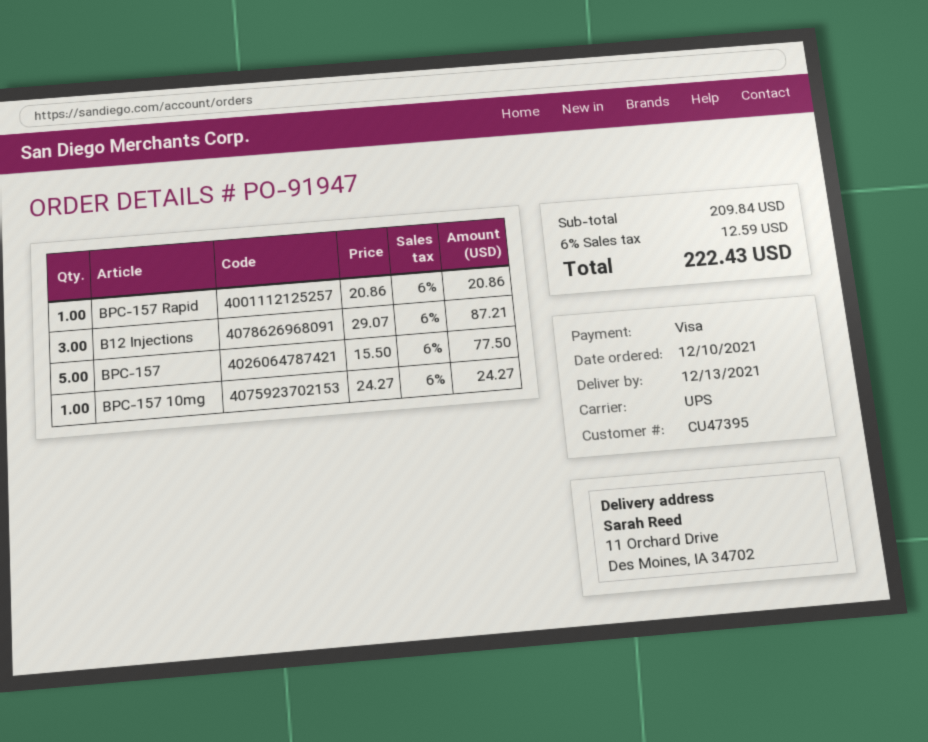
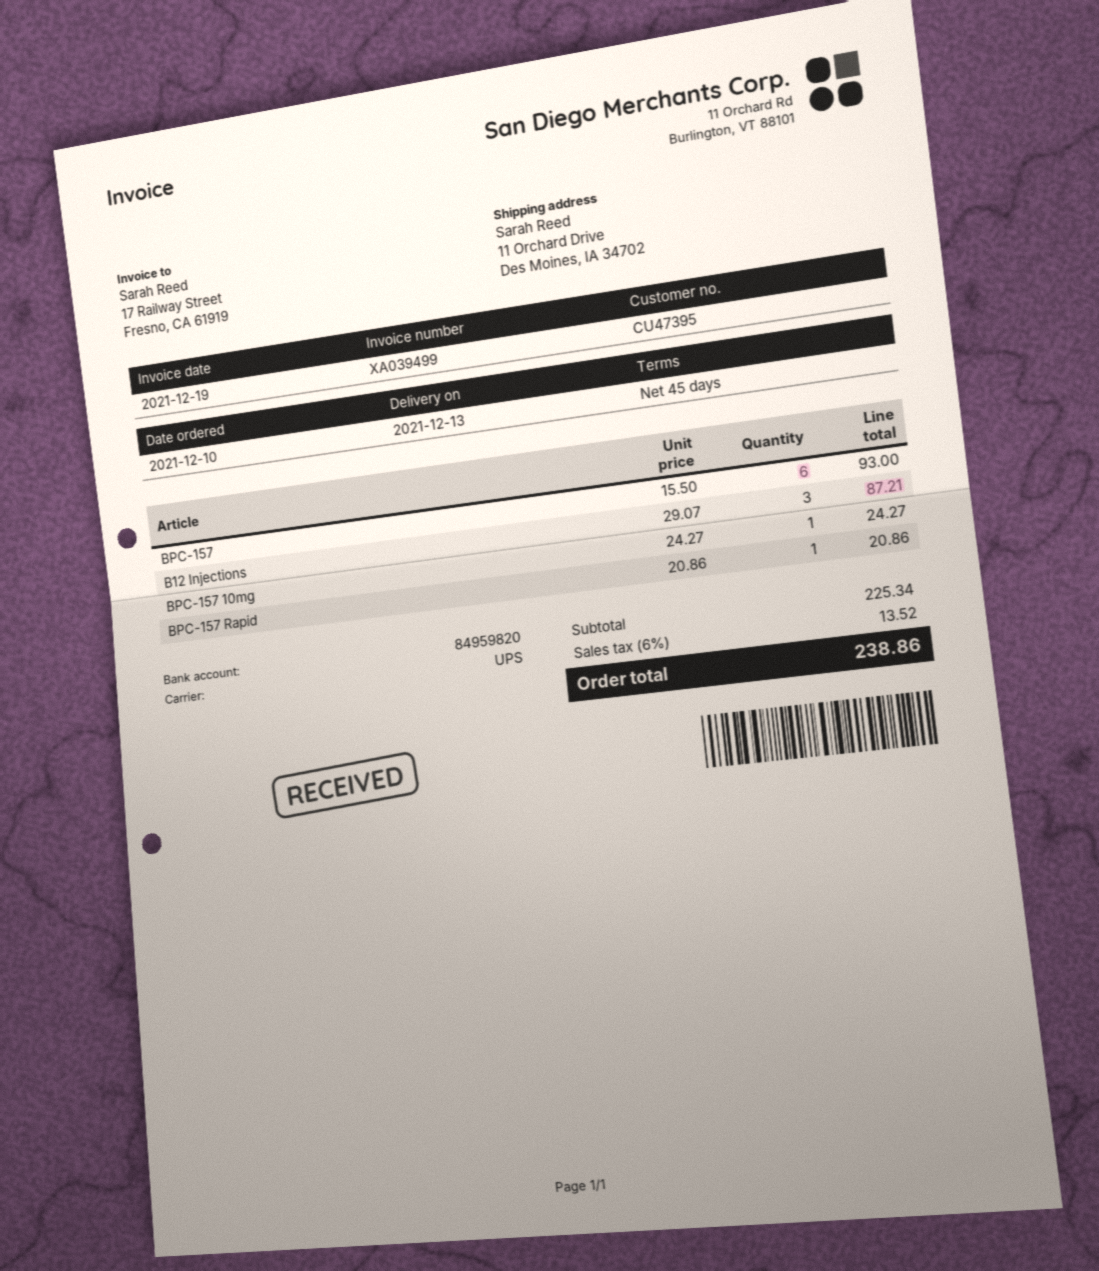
BPC-157: 5 x 15.50 = 77.50 -> 6 x 15.50 = 93.00
subtotal: 209.84 -> 225.34
tax: 6% = 12.59 -> 6% = 13.52
total: 222.43 -> 238.86

